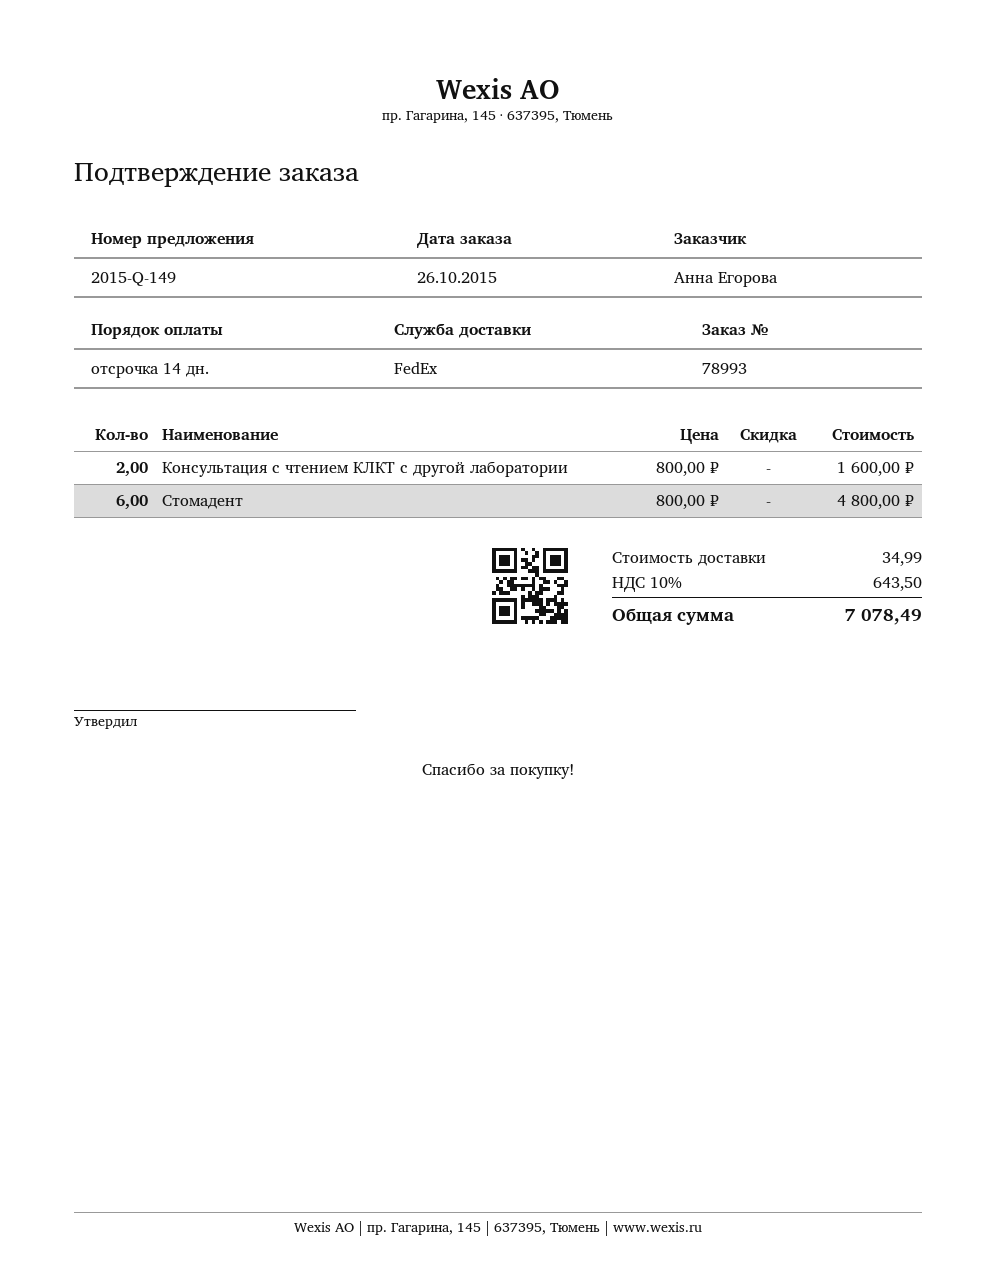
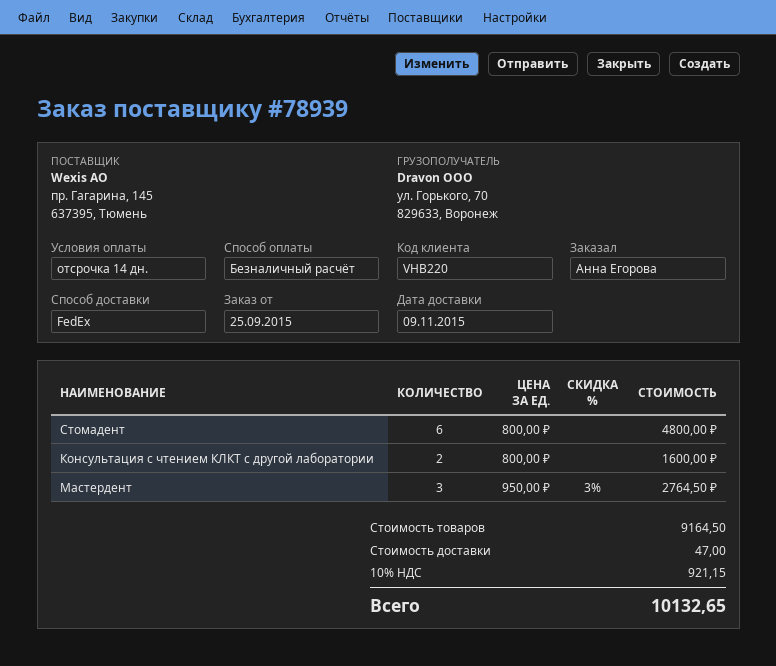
order number: 78993 -> 78939
order date: 2015-10-26 -> 2015-09-25
Мастердент: none -> 3 x 950.00 - 3% = 2764.50
shipping: 34.99 -> 47.00
tax: 10% = 643.50 -> 10% = 921.15
total: 7078.49 -> 10132.65

